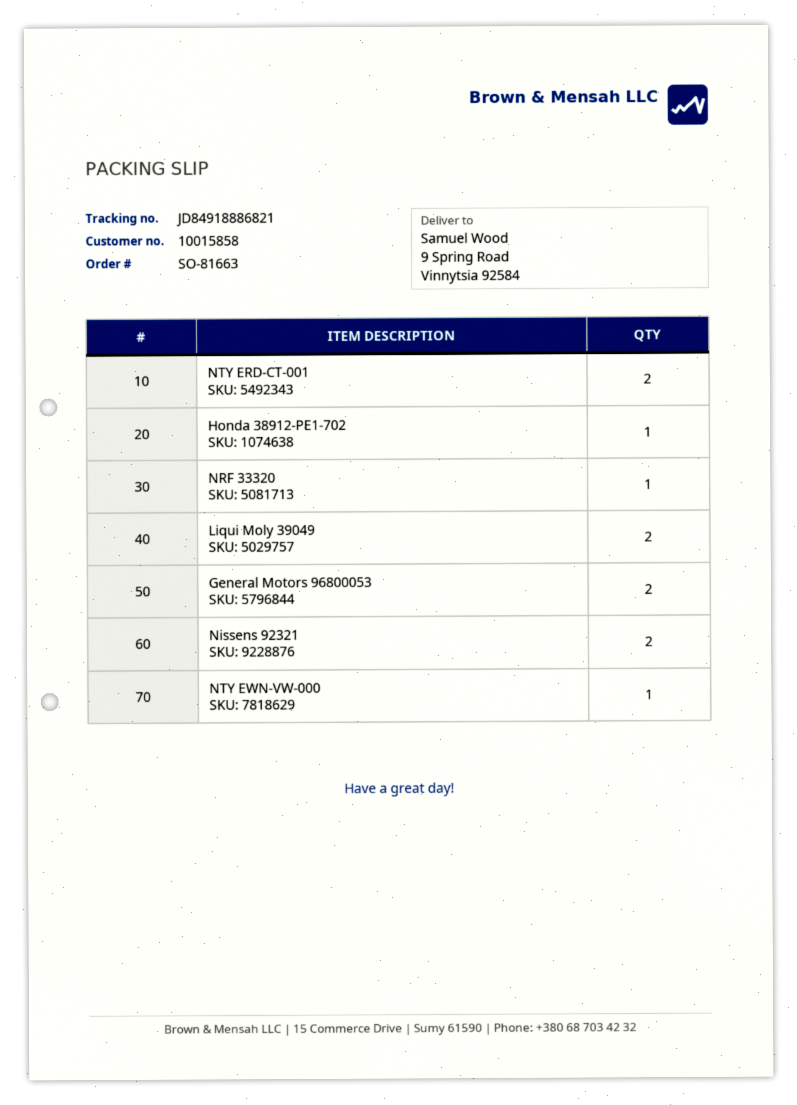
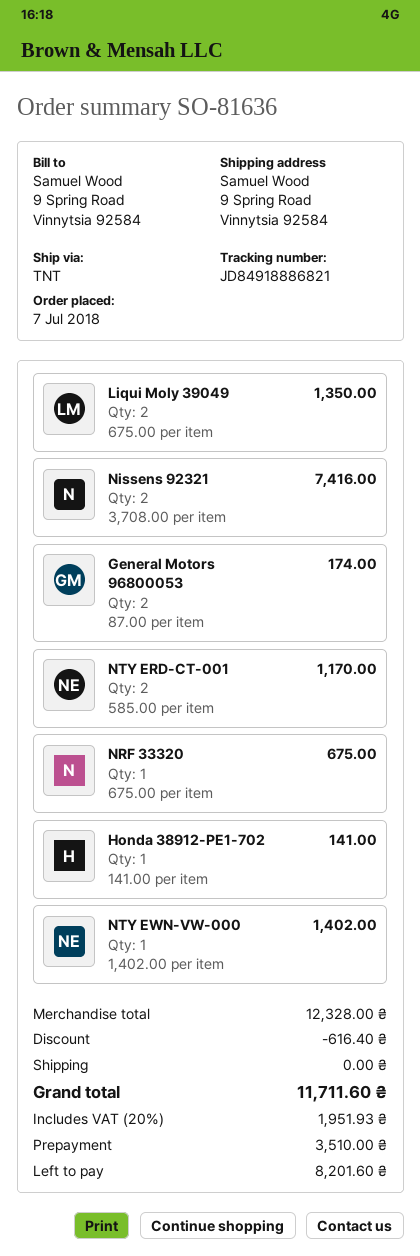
order number: SO-81663 -> SO-81636

